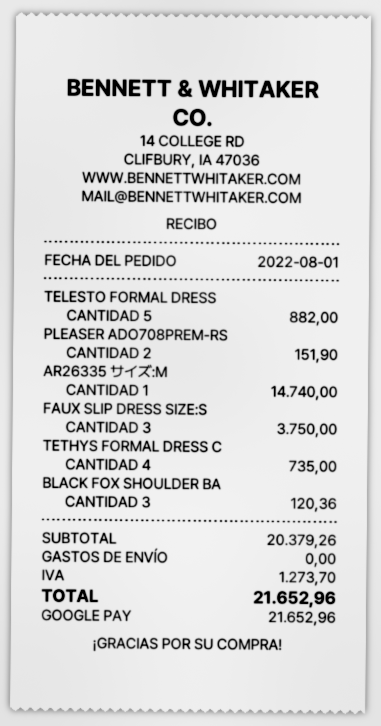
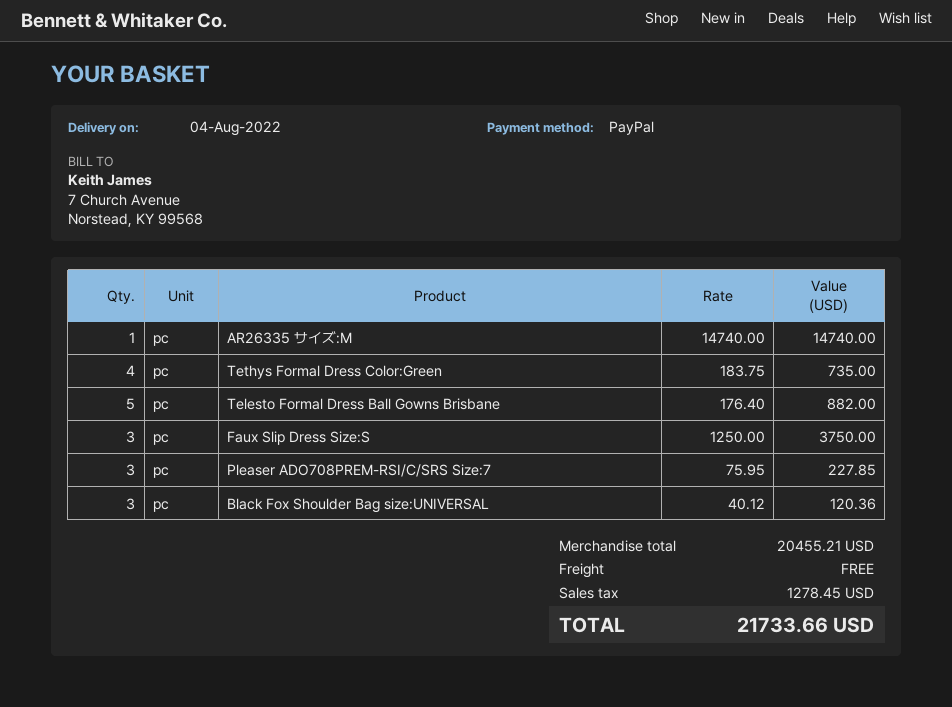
payment method: Google Pay -> PayPal
PLEASER ADO708PREM-RS: 2 for 151.90 -> 3 for 227.85
subtotal: 20379.26 -> 20455.21
tax: 1273.70 -> 1278.45
total: 21652.96 -> 21733.66

